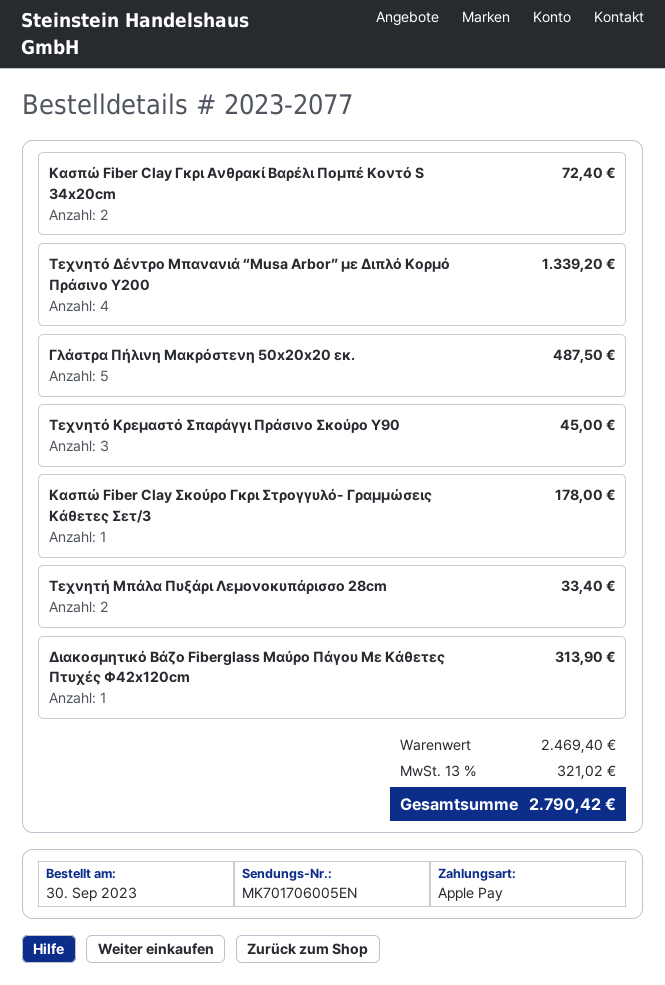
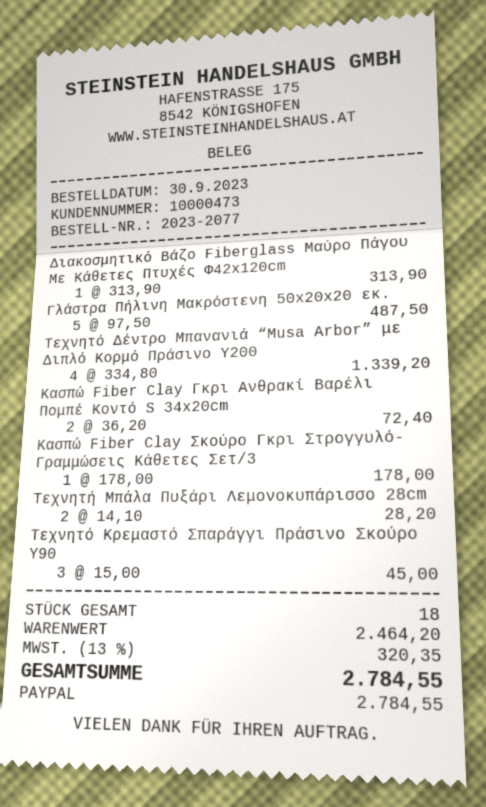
payment method: Apple Pay -> PayPal
Τεχνητή Μπάλα Πυξάρι Λεμονοκυπάρισσο 28cm: 2 for 33.40 -> 2 for 28.20
subtotal: 2469.40 -> 2464.20
tax: 13% = 321.02 -> 13% = 320.35
total: 2790.42 -> 2784.55

